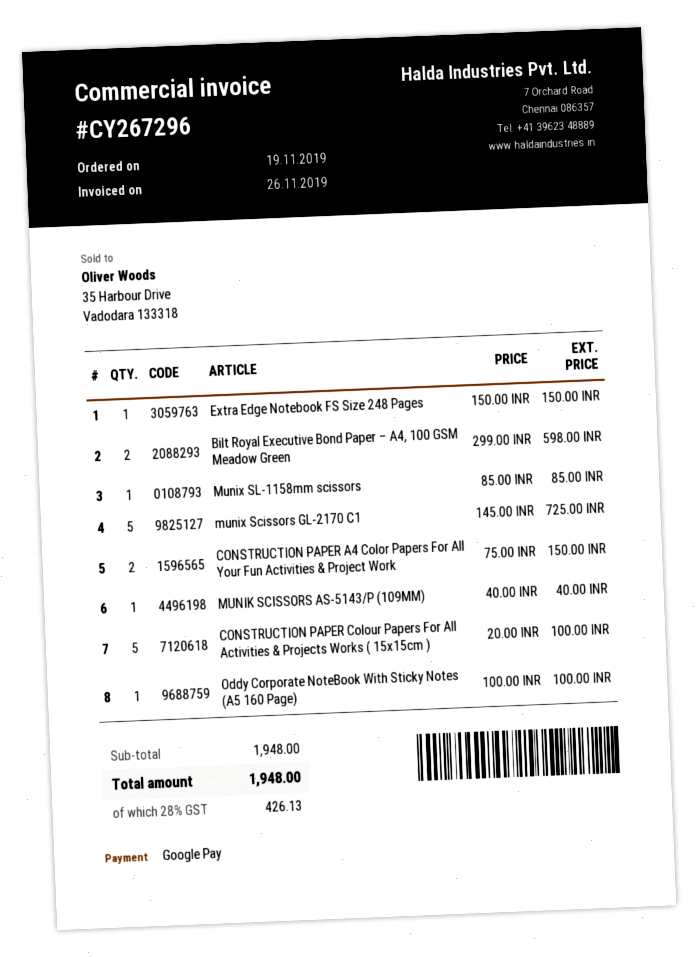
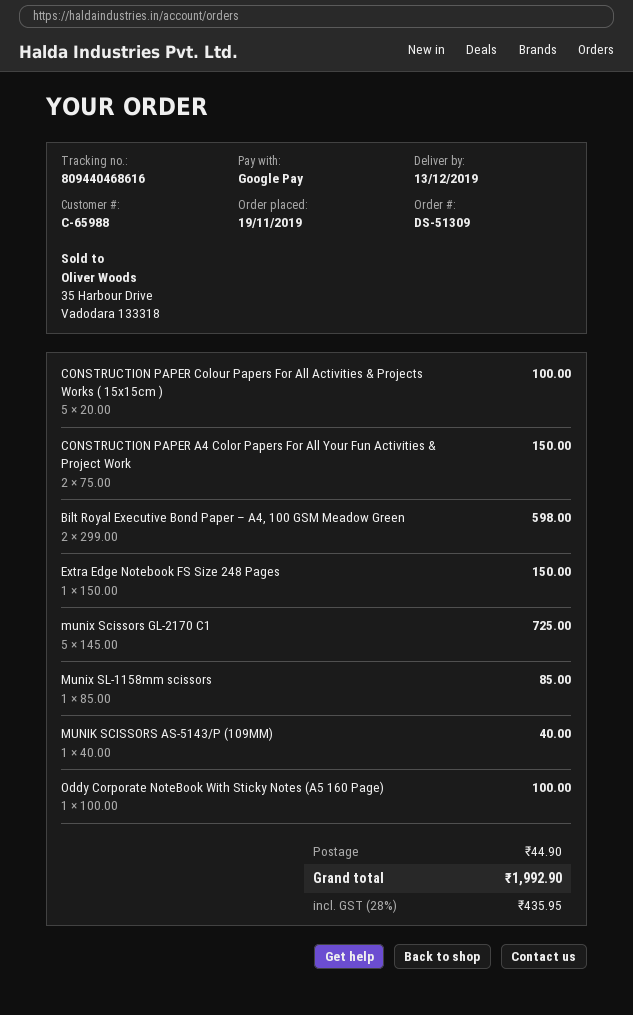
shipping: none -> 44.90
tax: 28% = 426.13 -> 28% = 435.95
total: 1948.00 -> 1992.90

